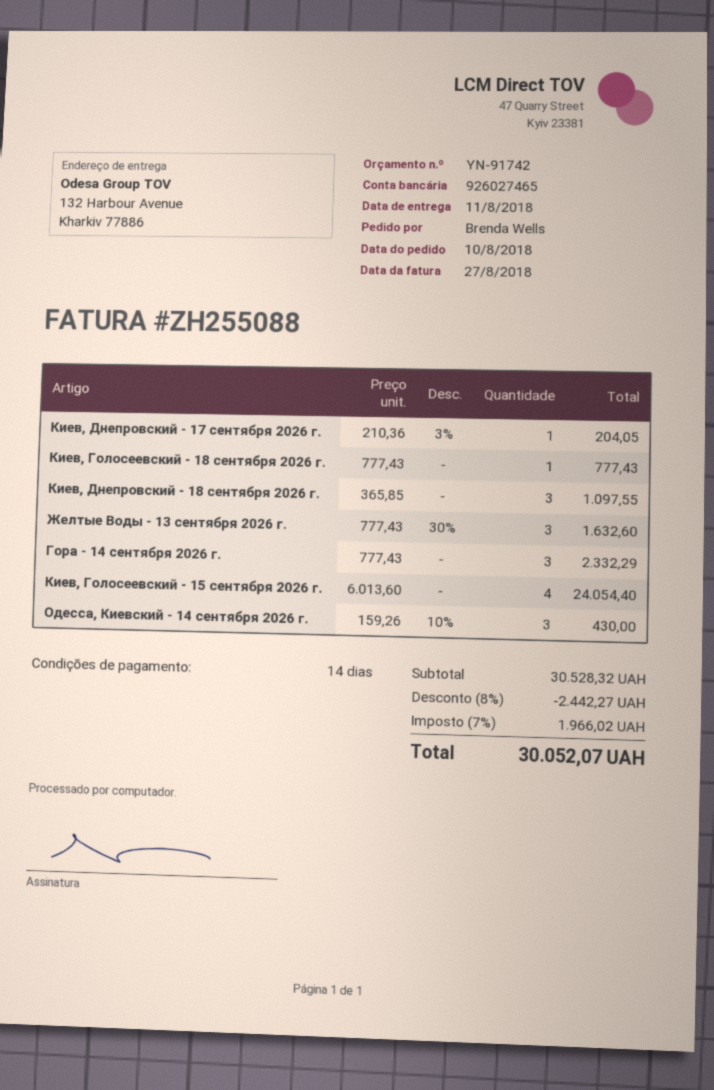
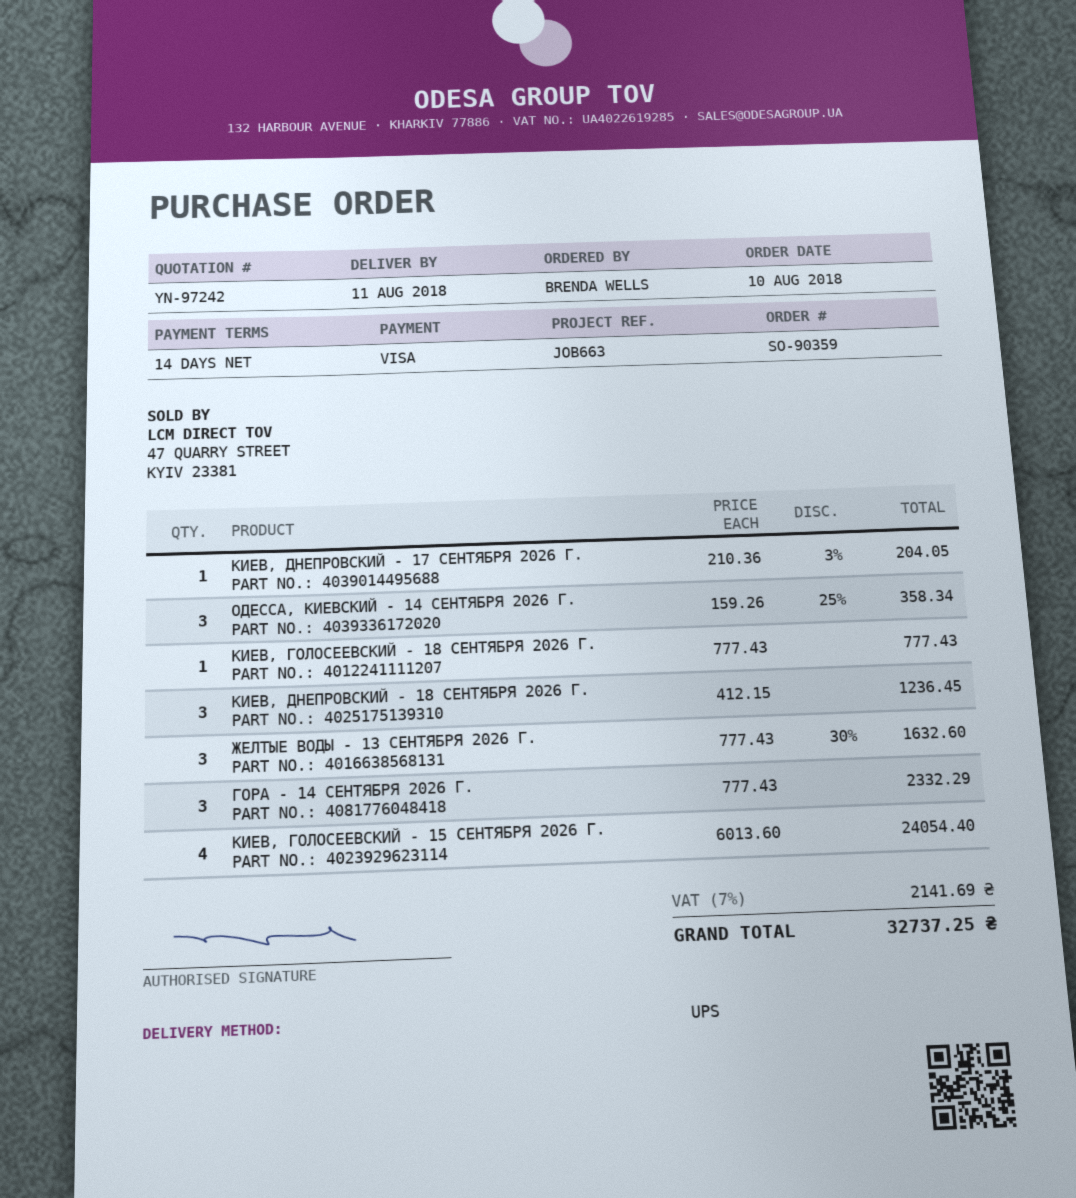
quote number: YN-91742 -> YN-97242
Киев, Днепровский - 18 сентября 2026 г.: 3 x 365.85 = 1097.55 -> 3 x 412.15 = 1236.45
Одесса, Киевский - 14 сентября 2026 г.: 3 x 159.26 - 10% = 430.00 -> 3 x 159.26 - 25% = 358.34
discount: 8% = 2442.27 -> none
tax: 7% = 1966.02 -> 7% = 2141.69
total: 30052.07 -> 32737.25

